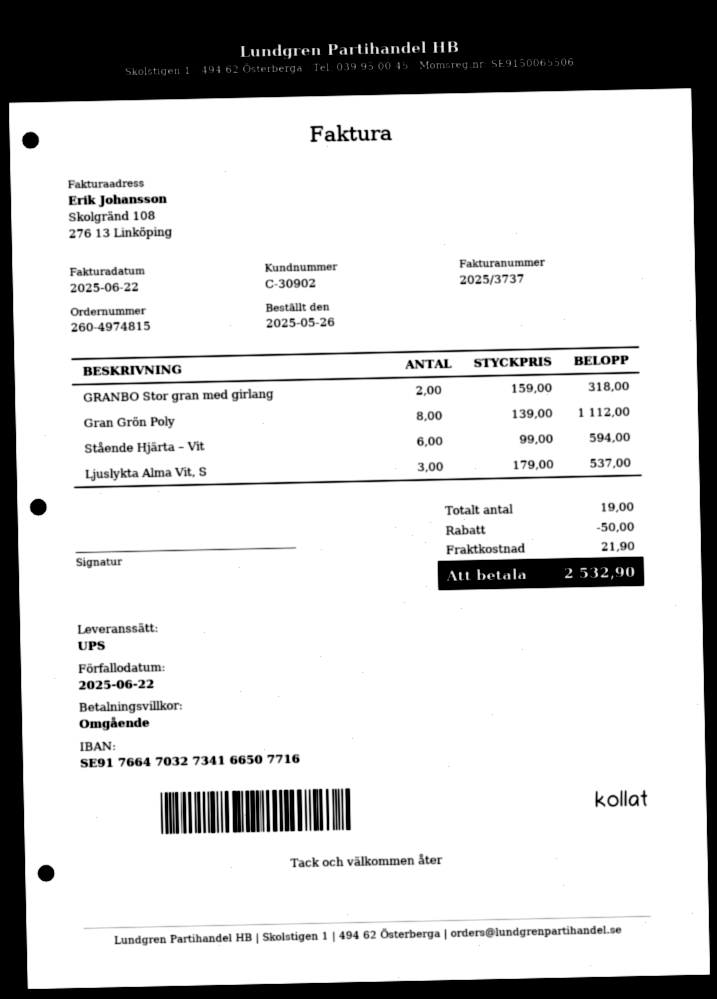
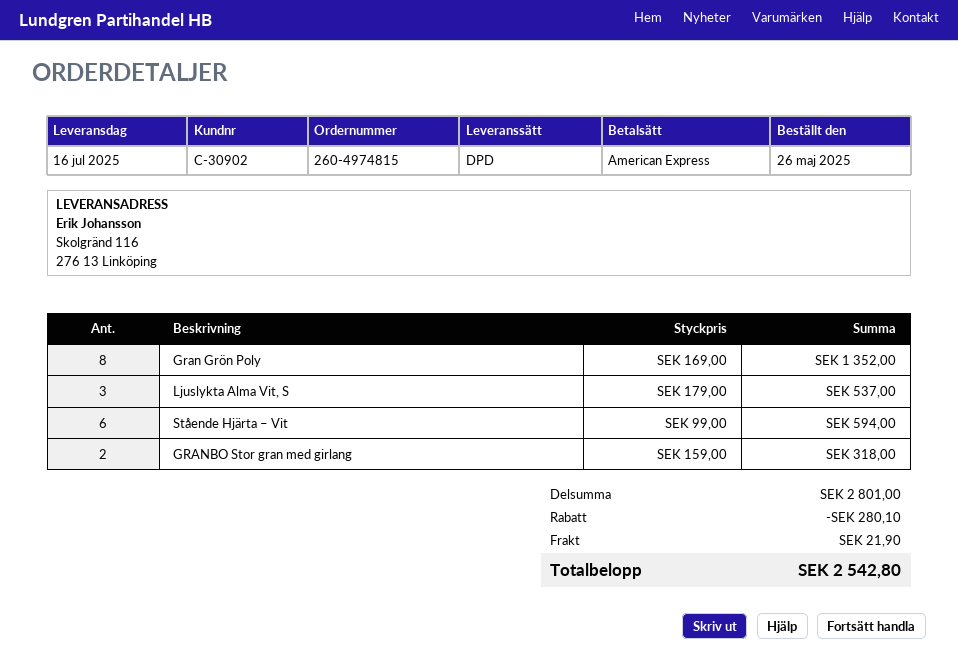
shipping method: UPS -> DPD
Gran Grön Poly: 8 x 139.00 = 1112.00 -> 8 x 169.00 = 1352.00
discount: 50.00 -> 280.10
total: 2532.90 -> 2542.80

